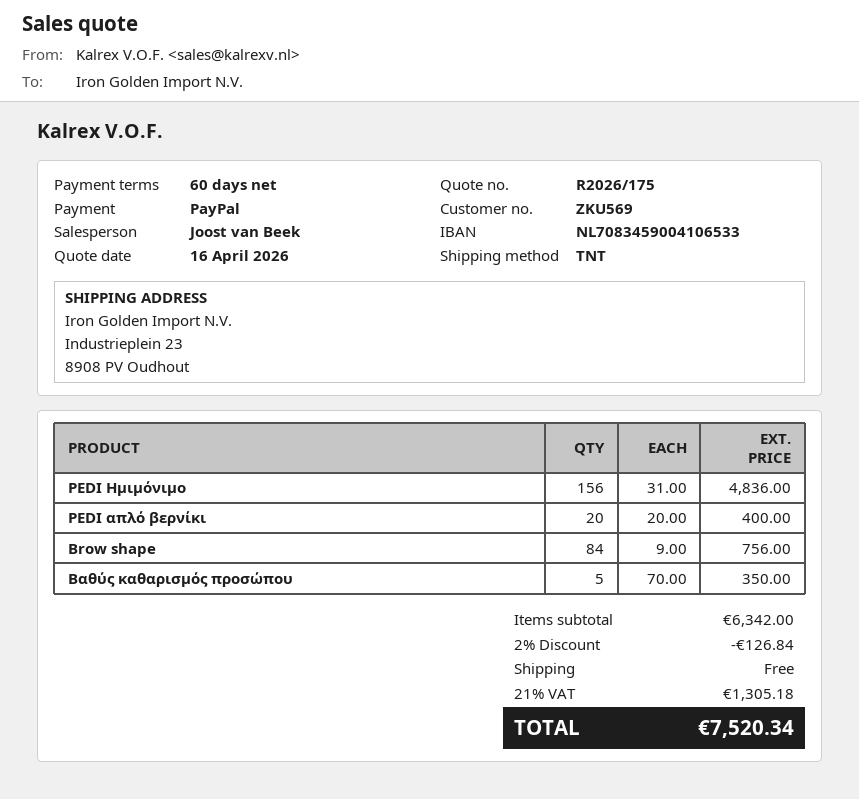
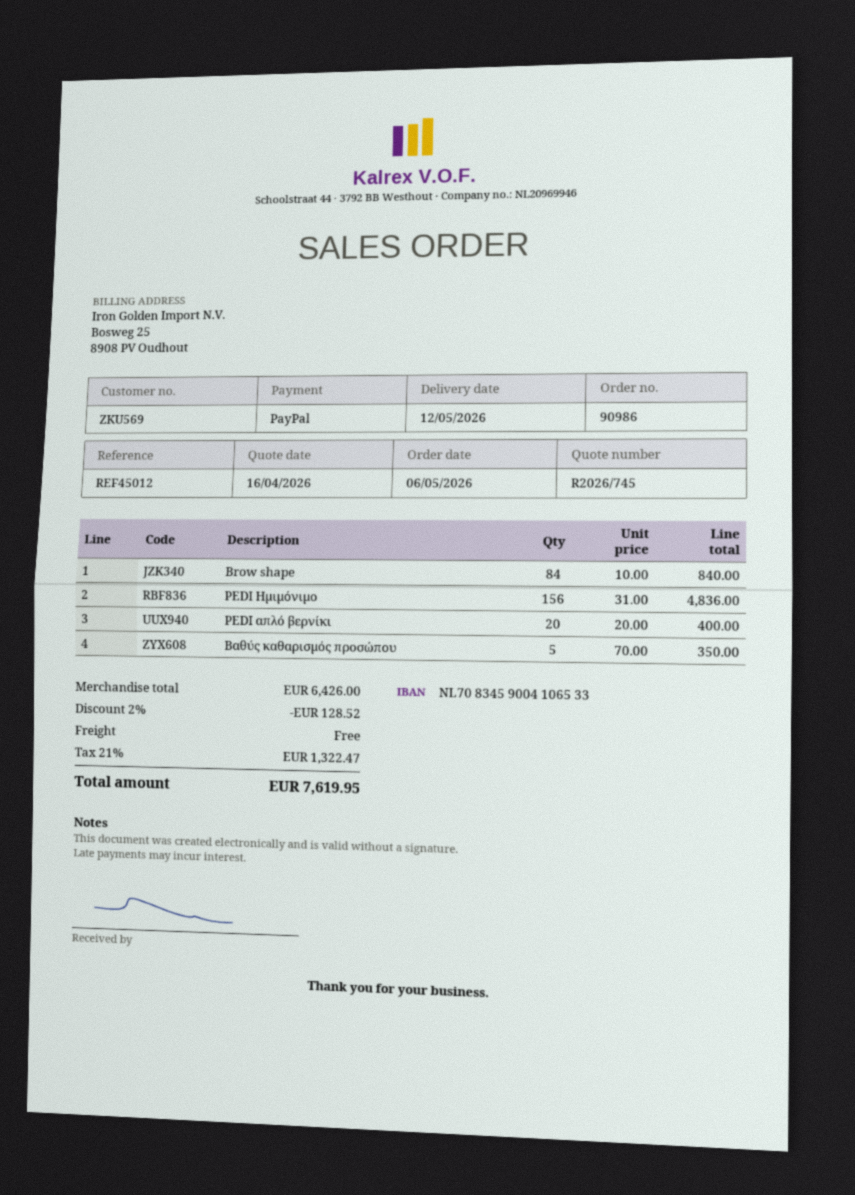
quote number: R2026/175 -> R2026/745
Brow shape: 84 x 9.00 = 756.00 -> 84 x 10.00 = 840.00
subtotal: 6342.00 -> 6426.00
discount: 2% = 126.84 -> 2% = 128.52
tax: 21% = 1305.18 -> 21% = 1322.47
total: 7520.34 -> 7619.95

